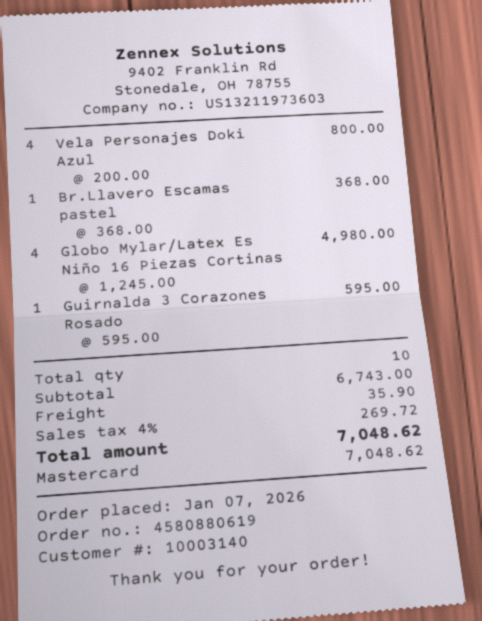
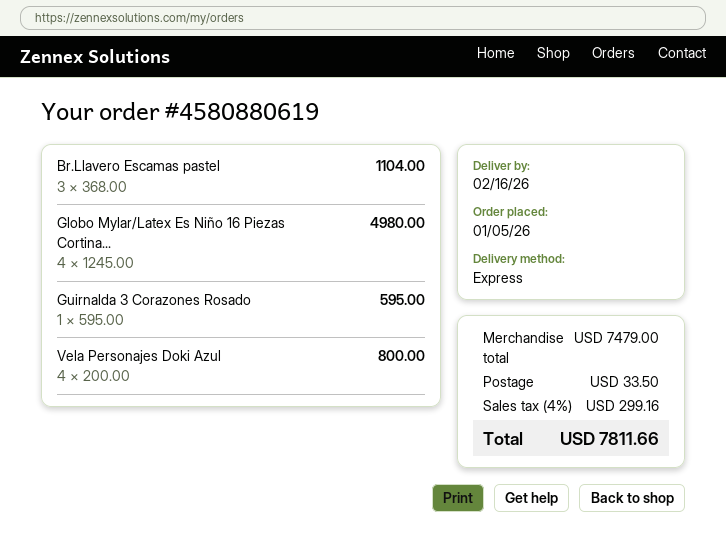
order date: 2026-01-07 -> 2026-01-05
Br.Llavero Escamas pastel: 1 x 368.00 = 368.00 -> 3 x 368.00 = 1104.00
subtotal: 6743.00 -> 7479.00
shipping: 35.90 -> 33.50
tax: 4% = 269.72 -> 4% = 299.16
total: 7048.62 -> 7811.66

